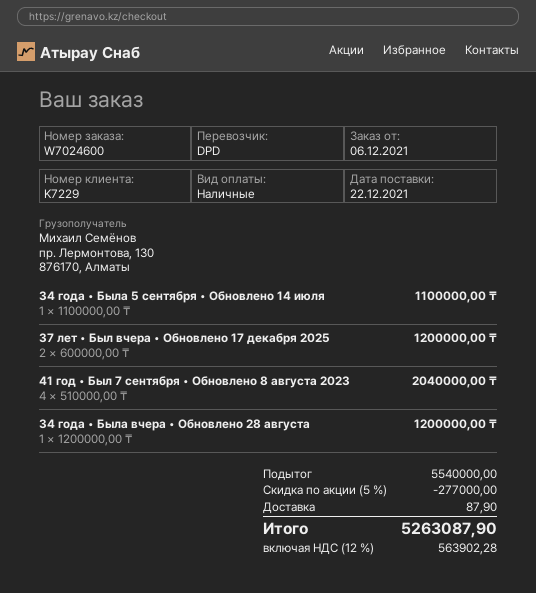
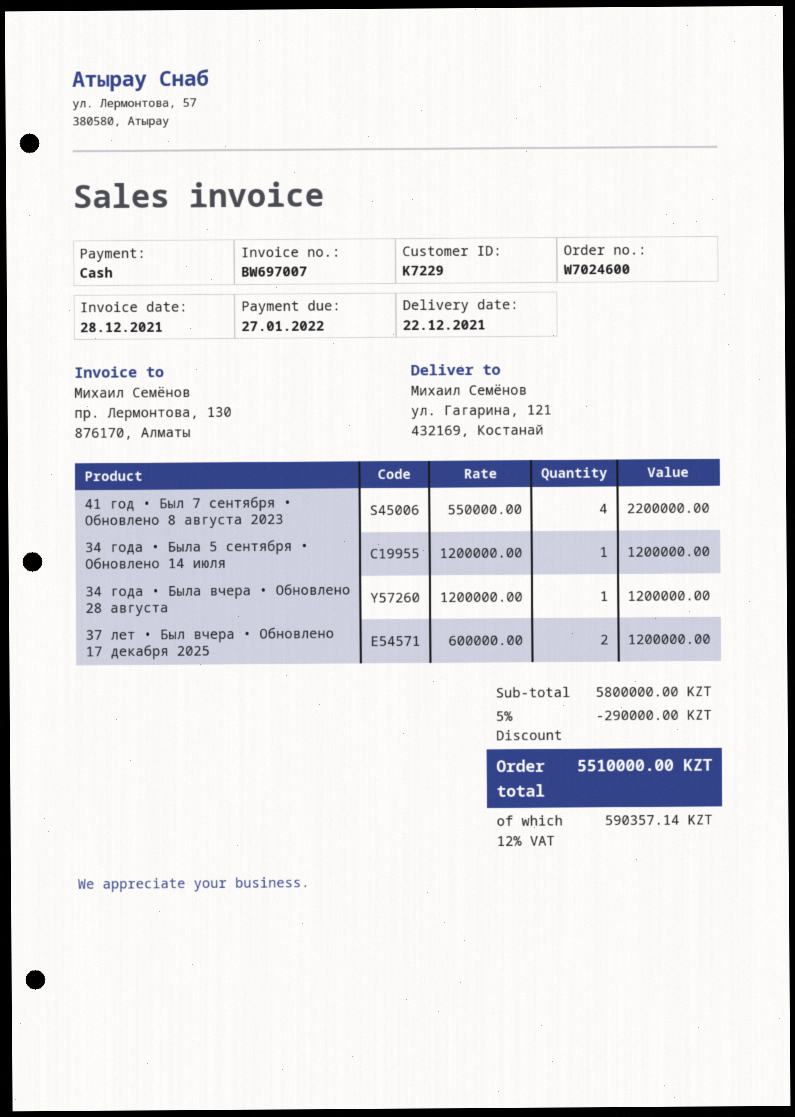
ship to: пр. Лермонтова, 130, 876170, Алматы -> ул. Гагарина, 121, 432169, Костанай
34 года • Была 5 сентября • Обновлено 14 июля: 1 x 1100000.00 = 1100000.00 -> 1 x 1200000.00 = 1200000.00
41 год • Был 7 сентября • Обновлено 8 августа 2023: 4 x 510000.00 = 2040000.00 -> 4 x 550000.00 = 2200000.00
subtotal: 5540000.00 -> 5800000.00
discount: 5% = 277000.00 -> 5% = 290000.00
shipping: 87.90 -> none
tax: 12% = 563902.28 -> 12% = 590357.14
total: 5263087.90 -> 5510000.00

